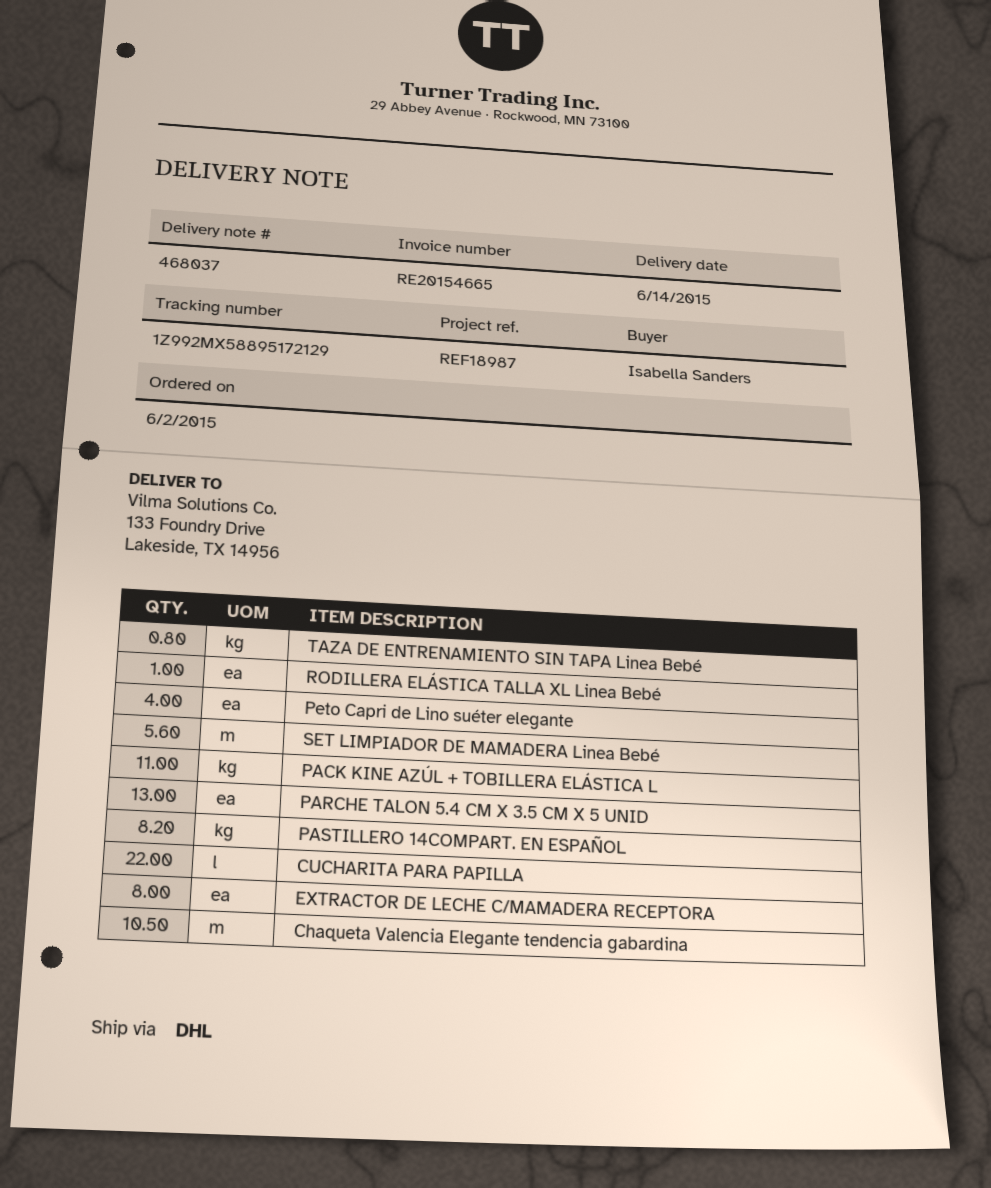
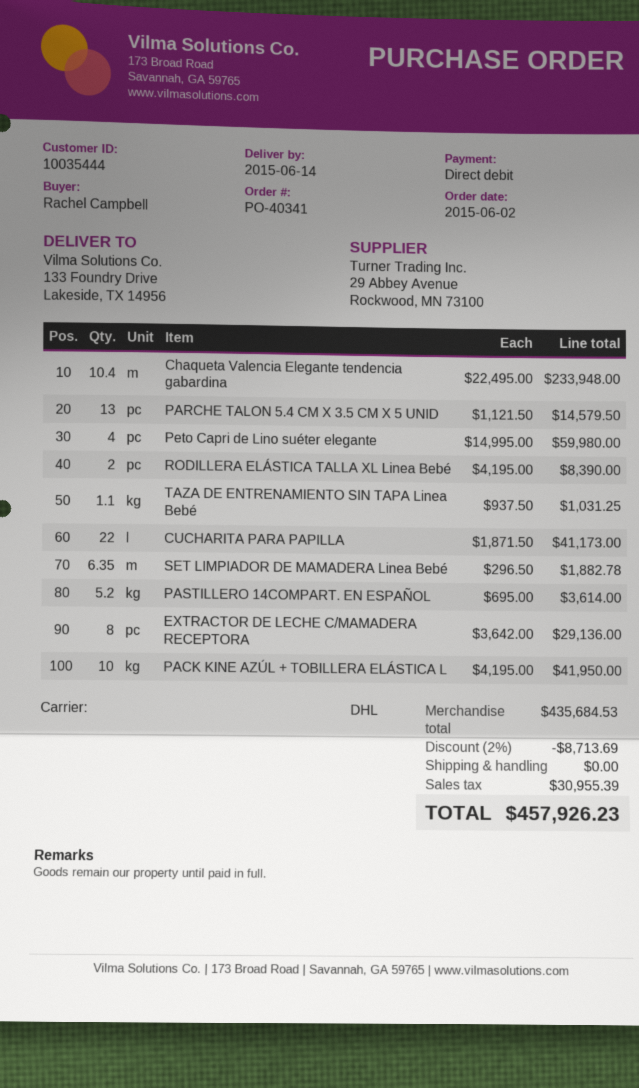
ordered by: Isabella Sanders -> Rachel Campbell
TAZA DE ENTRENAMIENTO SIN TAPA Linea Bebé: 0.8 -> 1.1
RODILLERA ELÁSTICA TALLA XL Linea Bebé: 1 -> 2
SET LIMPIADOR DE MAMADERA Linea Bebé: 5.6 -> 6.35
PACK KINE AZÚL + TOBILLERA ELÁSTICA L: 11 -> 10
PASTILLERO 14COMPART. EN ESPAÑOL: 8.2 -> 5.2
Chaqueta Valencia Elegante tendencia gabardina: 10.5 -> 10.4

